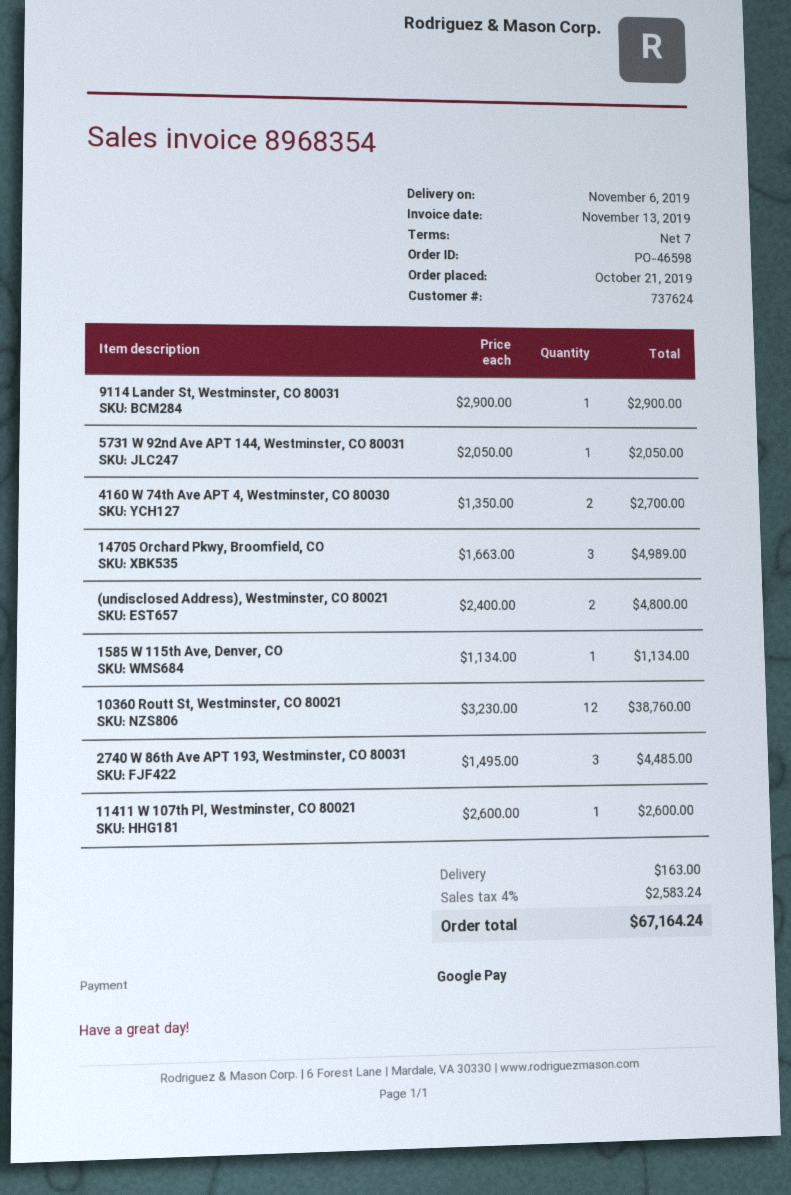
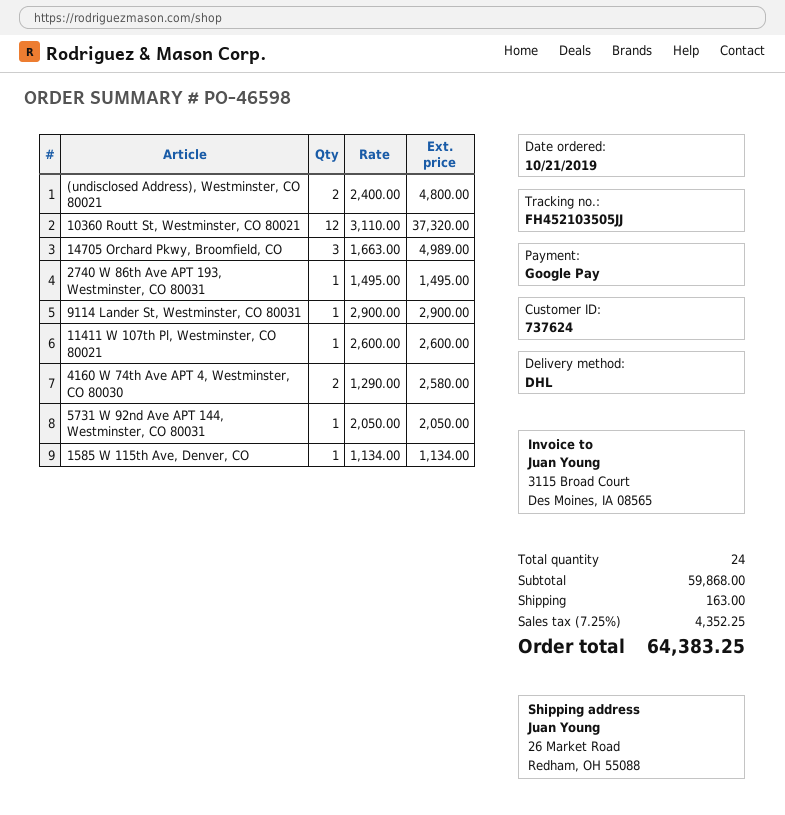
4160 W 74th Ave APT 4, Westminster, CO 80030: 2 x 1350.00 = 2700.00 -> 2 x 1290.00 = 2580.00
10360 Routt St, Westminster, CO 80021: 12 x 3230.00 = 38760.00 -> 12 x 3110.00 = 37320.00
2740 W 86th Ave APT 193, Westminster, CO 80031: 3 x 1495.00 = 4485.00 -> 1 x 1495.00 = 1495.00
tax: 4% = 2583.24 -> 7.25% = 4352.25
total: 67164.24 -> 64383.25

